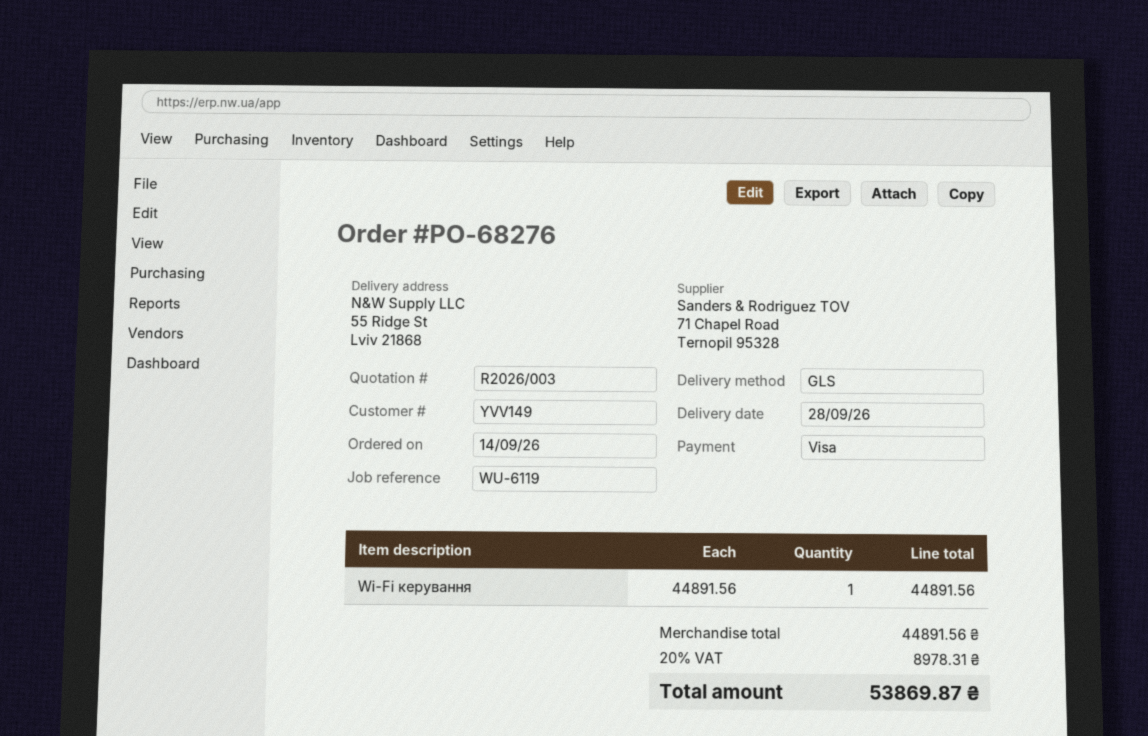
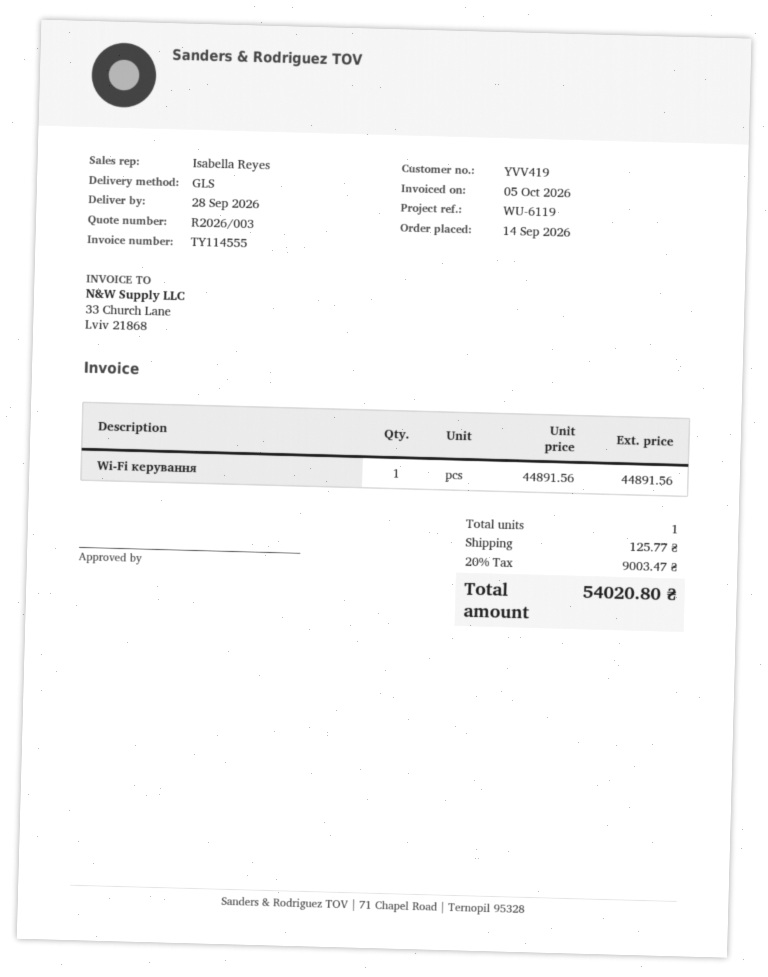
customer number: YVV149 -> YVV419
shipping: none -> 125.77
tax: 20% = 8978.31 -> 20% = 9003.47
total: 53869.87 -> 54020.80

